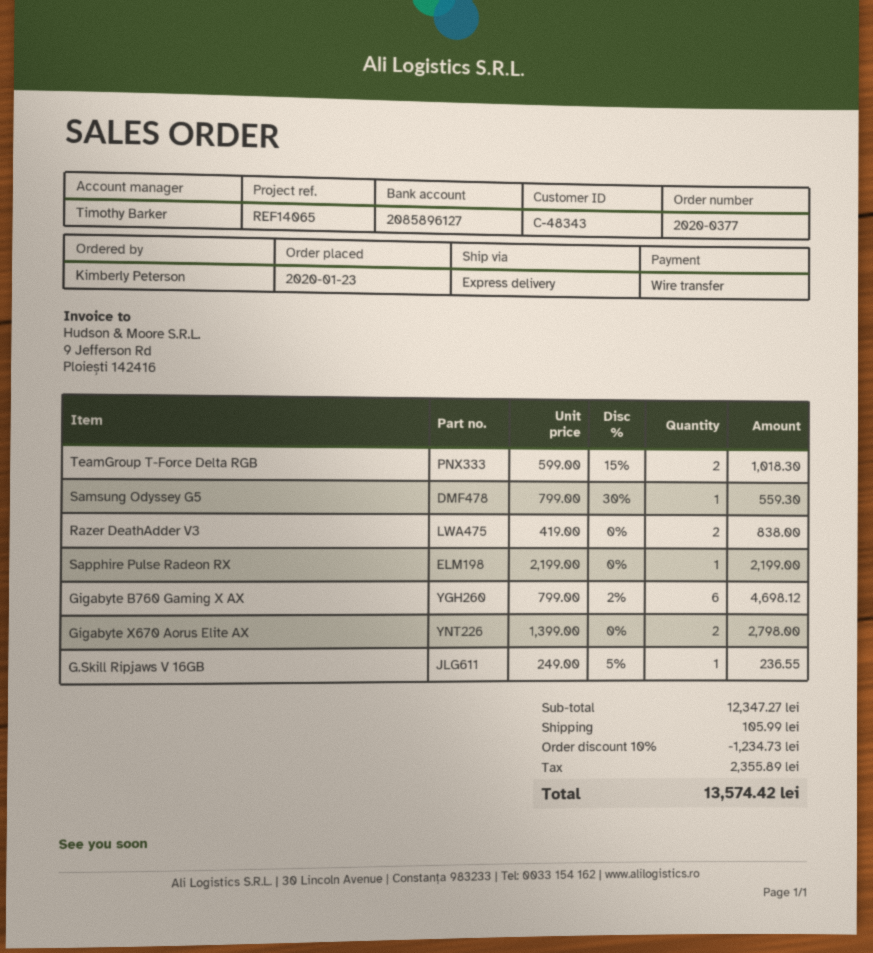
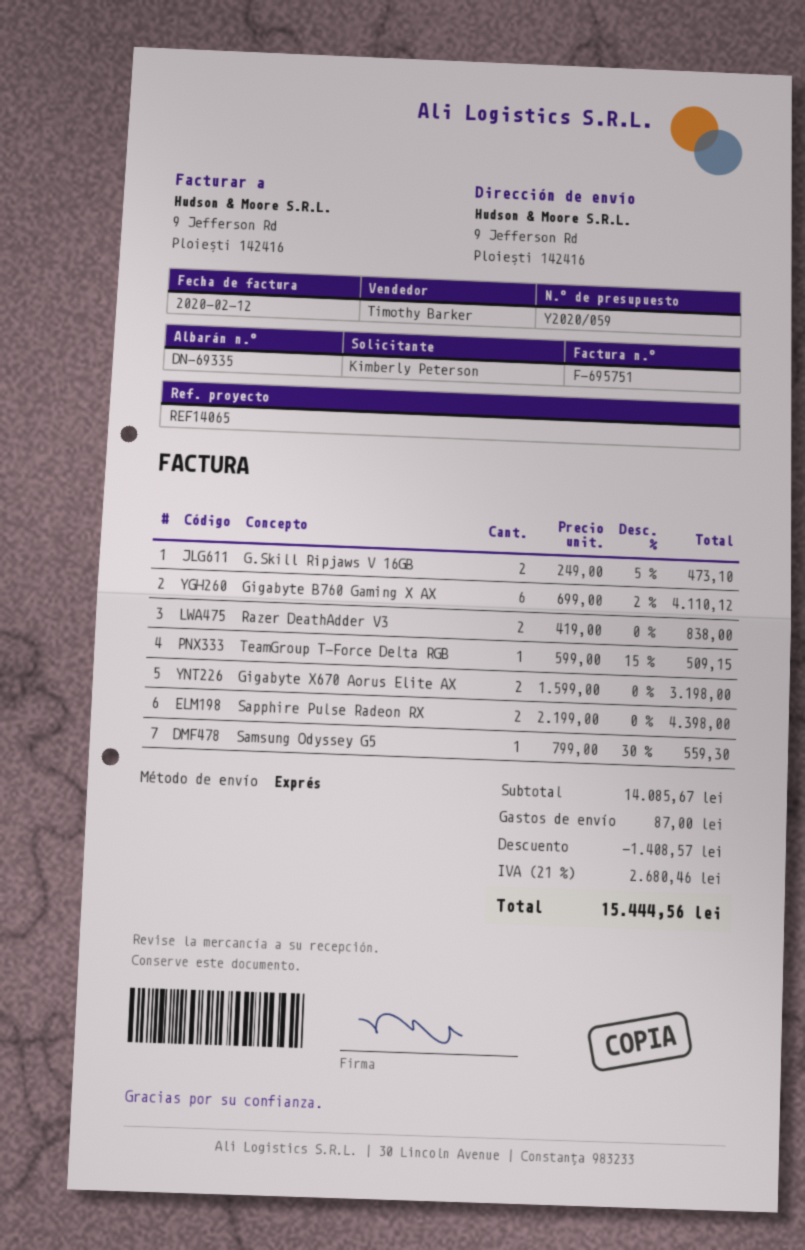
TeamGroup T-Force Delta RGB: 2 x 599.00 - 15% = 1018.30 -> 1 x 599.00 - 15% = 509.15
Sapphire Pulse Radeon RX: 1 x 2199.00 = 2199.00 -> 2 x 2199.00 = 4398.00
Gigabyte B760 Gaming X AX: 6 x 799.00 - 2% = 4698.12 -> 6 x 699.00 - 2% = 4110.12
Gigabyte X670 Aorus Elite AX: 2 x 1399.00 = 2798.00 -> 2 x 1599.00 = 3198.00
G.Skill Ripjaws V 16GB: 1 x 249.00 - 5% = 236.55 -> 2 x 249.00 - 5% = 473.10
subtotal: 12347.27 -> 14085.67
discount: 1234.73 -> 1408.57
shipping: 105.99 -> 87.00
tax: 2355.89 -> 2680.46
total: 13574.42 -> 15444.56

